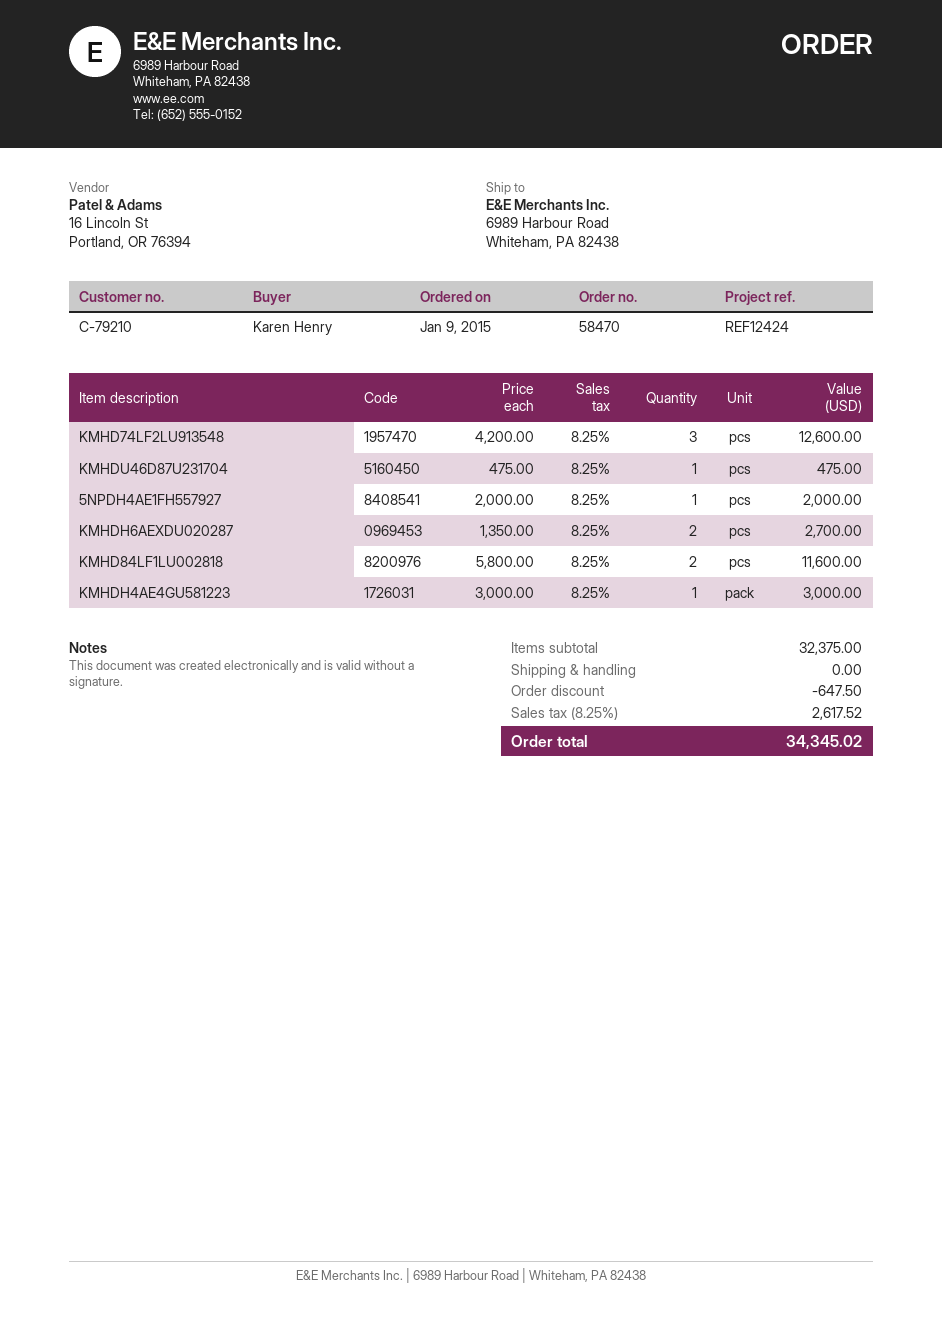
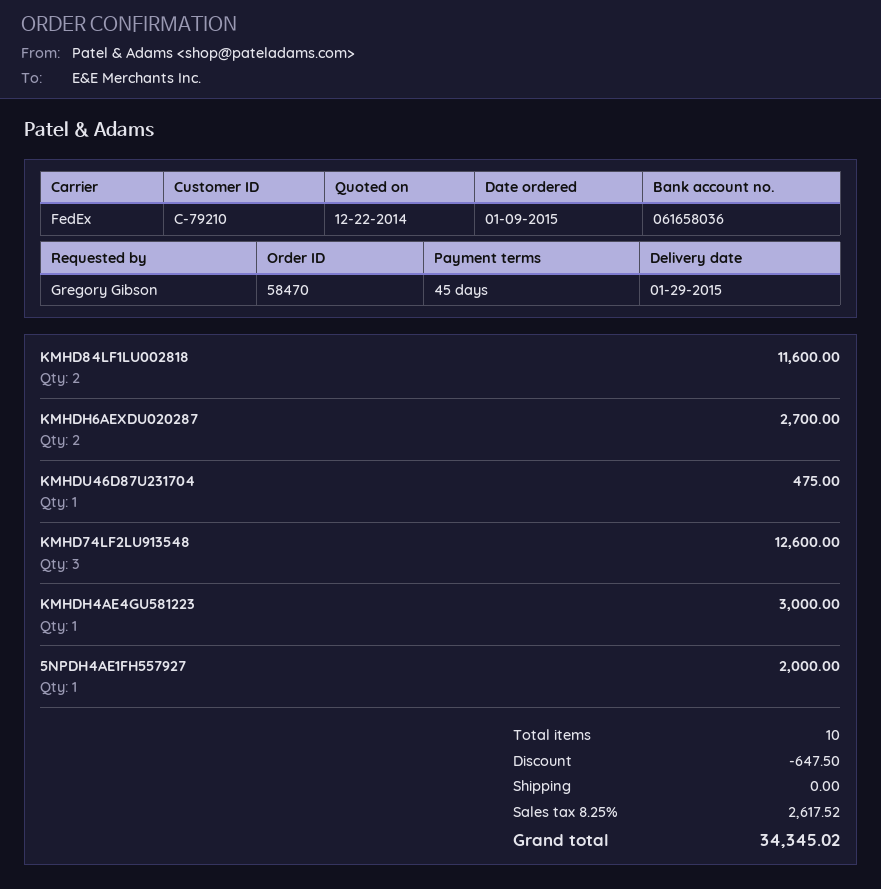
ordered by: Karen Henry -> Gregory Gibson

